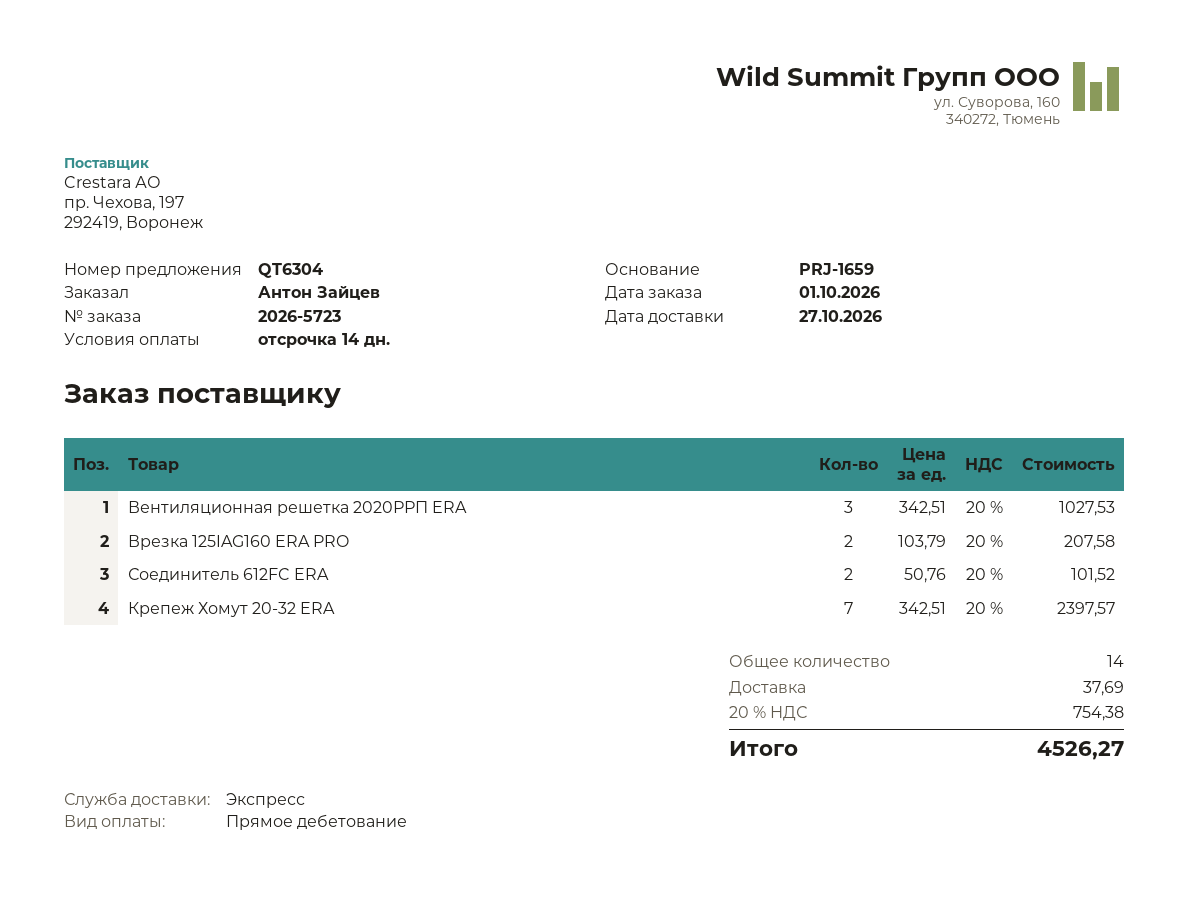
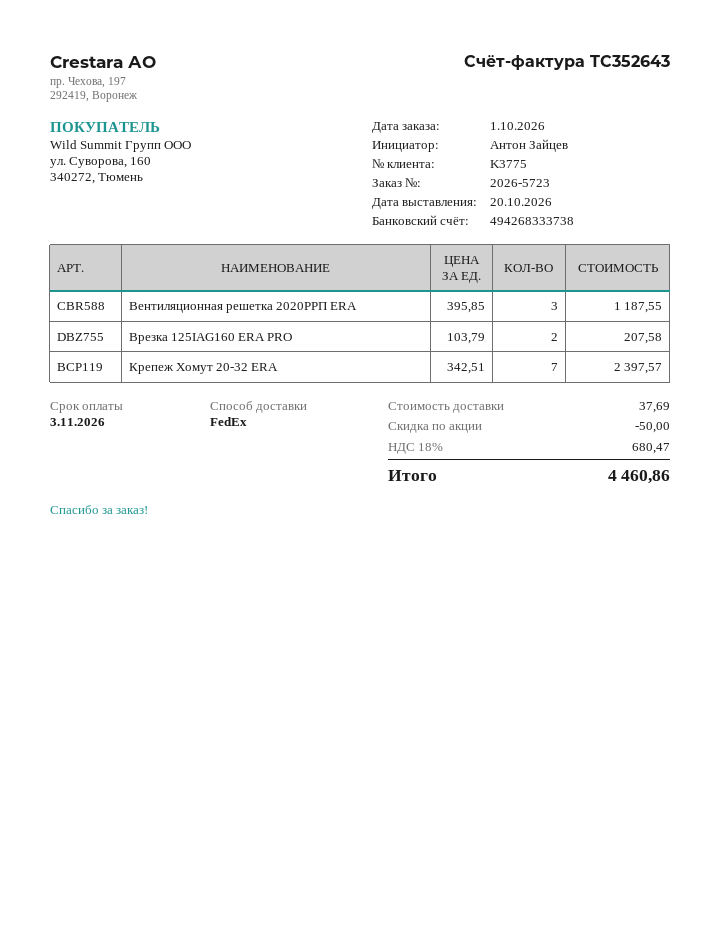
shipping method: express -> FedEx
Вентиляционная решетка 2020РРП ERA: 3 x 342.51 = 1027.53 -> 3 x 395.85 = 1187.55
Соединитель 612FC ERA: 2 x 50.76 = 101.52 -> none
discount: none -> 50.00
tax: 20% = 754.38 -> 18% = 680.47
total: 4526.27 -> 4460.86

